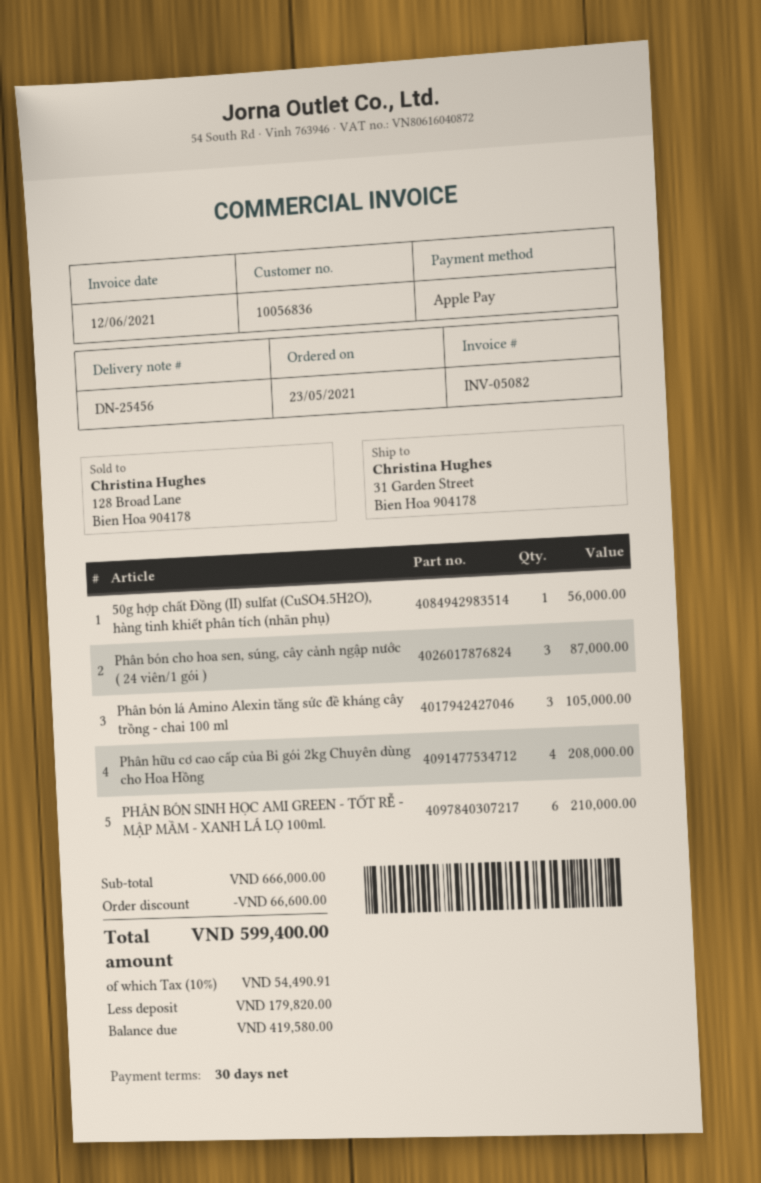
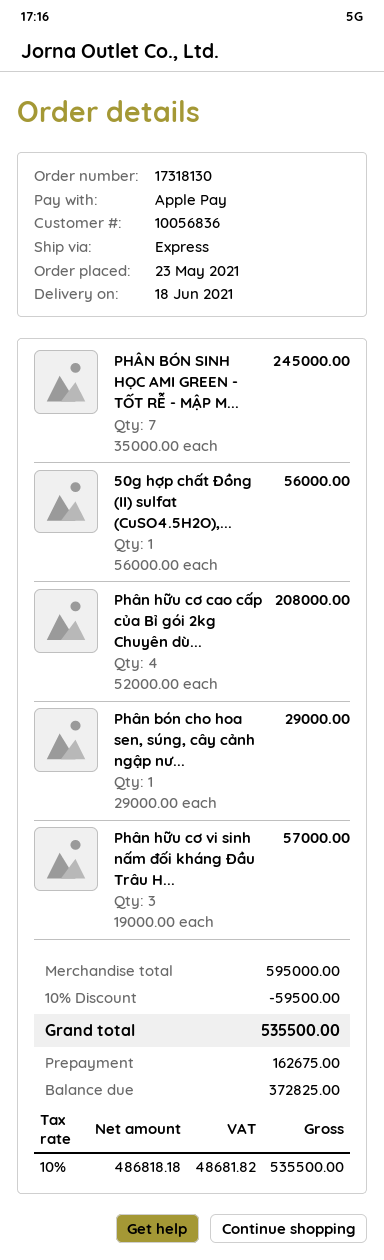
Phân bón cho hoa sen, súng, cây cảnh ngập nước ( 24 viên/1 gói ): 3 for 87000.00 -> 1 for 29000.00
Phân bón lá Amino Alexin tăng sức đề kháng cây trồng - chai 100 ml: 3 for 105000.00 -> none
PHÂN BÓN SINH HỌC AMI GREEN - TỐT RỄ - MẬP MẦM - XANH LÁ LỌ 100ml.: 6 for 210000.00 -> 7 for 245000.00
Phân hữu cơ vi sinh nấm đối kháng Đầu Trâu H...: none -> 3 for 57000.00
subtotal: 666000.00 -> 595000.00
discount: 66600.00 -> 59500.00
tax: 10% = 54490.91 -> 10% = 48681.82
total: 599400.00 -> 535500.00
deposit: 179820.00 -> 162675.00
balance: 419580.00 -> 372825.00

